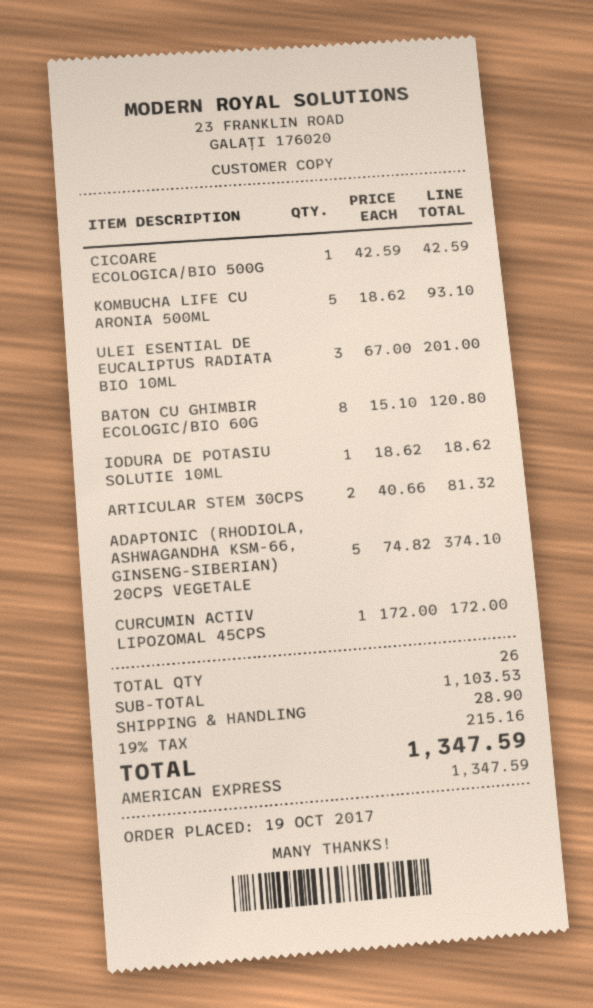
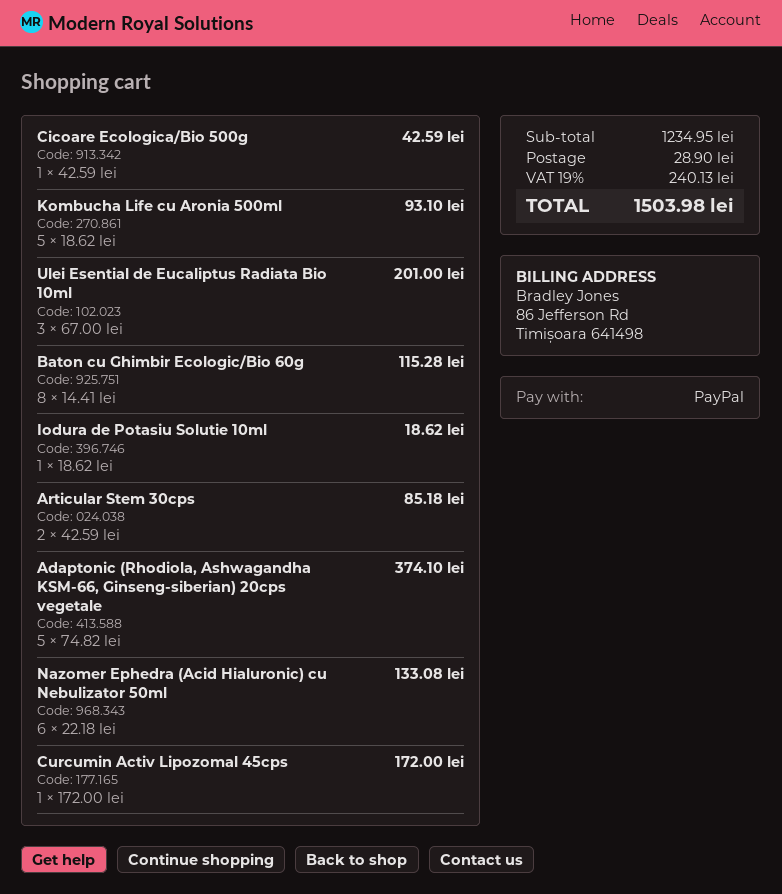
payment method: American Express -> PayPal
BATON CU GHIMBIR ECOLOGIC/BIO 60G: 8 x 15.10 = 120.80 -> 8 x 14.41 = 115.28
ARTICULAR STEM 30CPS: 2 x 40.66 = 81.32 -> 2 x 42.59 = 85.18
Nazomer Ephedra (Acid Hialuronic) cu Nebulizator 50ml: none -> 6 x 22.18 = 133.08
subtotal: 1103.53 -> 1234.95
tax: 19% = 215.16 -> 19% = 240.13
total: 1347.59 -> 1503.98

